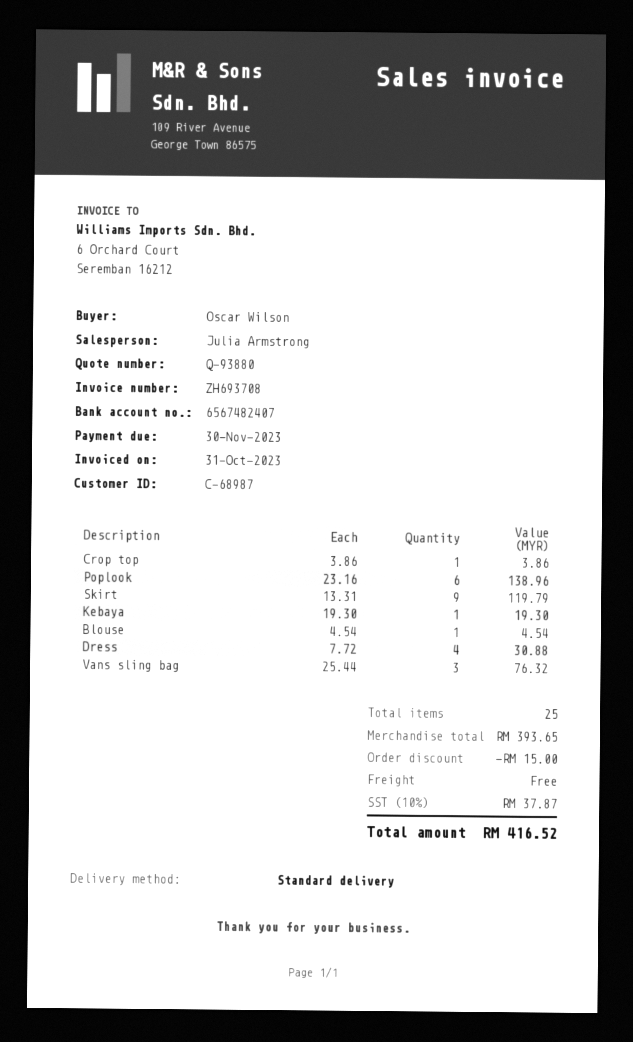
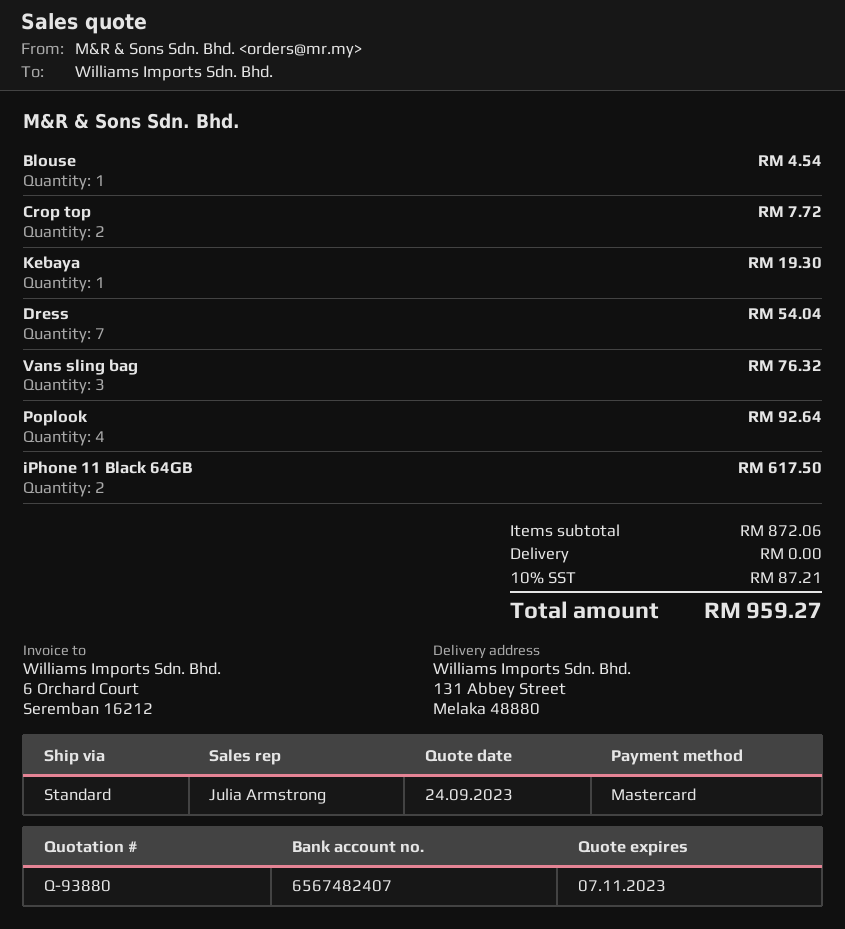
Crop top: 1 for 3.86 -> 2 for 7.72
Poplook: 6 for 138.96 -> 4 for 92.64
Skirt: 9 for 119.79 -> none
Dress: 4 for 30.88 -> 7 for 54.04
iPhone 11 Black 64GB: none -> 2 for 617.50
subtotal: 393.65 -> 872.06
discount: 15.00 -> none
tax: 10% = 37.87 -> 10% = 87.21
total: 416.52 -> 959.27

